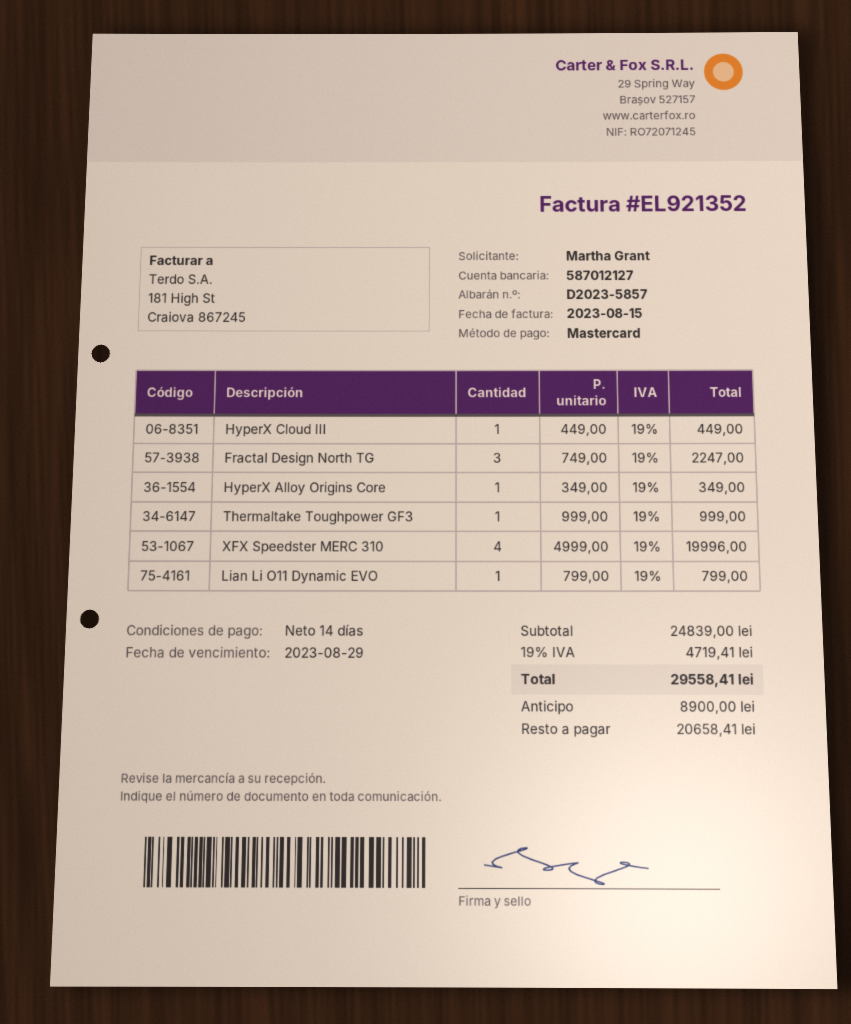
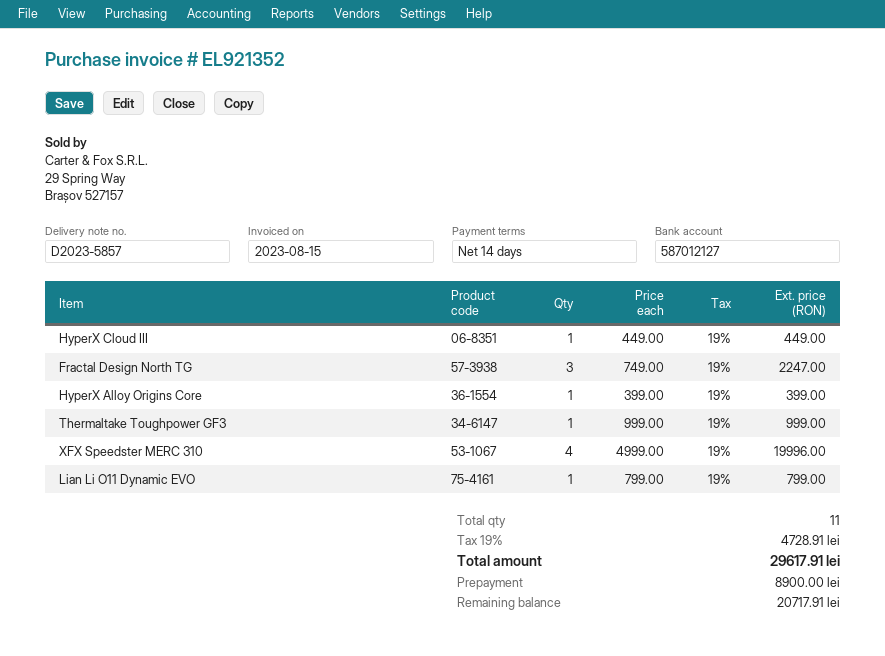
HyperX Alloy Origins Core: 1 x 349.00 = 349.00 -> 1 x 399.00 = 399.00
tax: 19% = 4719.41 -> 19% = 4728.91
total: 29558.41 -> 29617.91
balance: 20658.41 -> 20717.91

